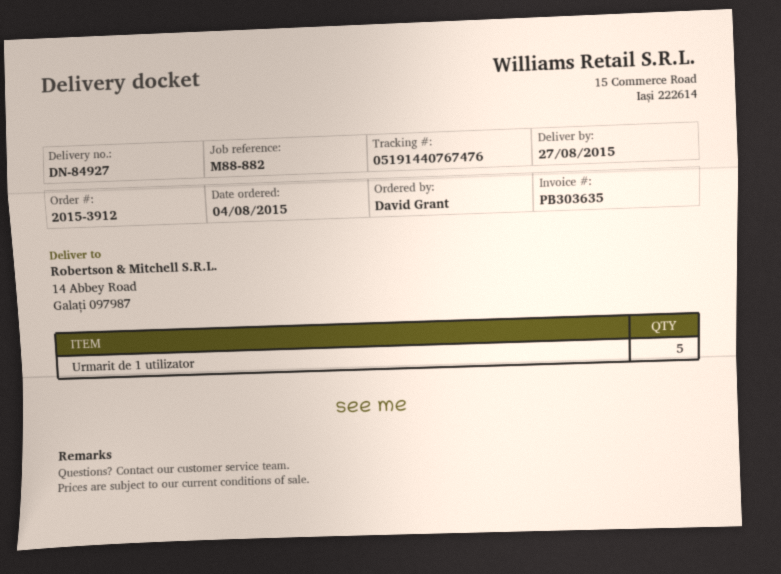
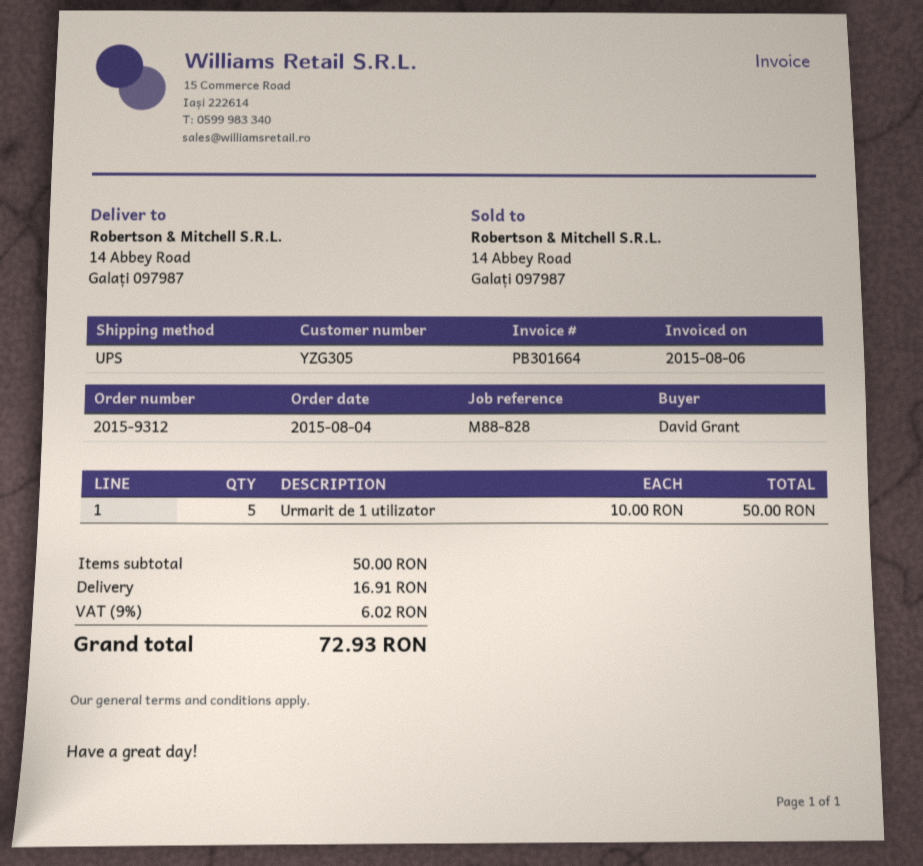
order number: 2015-3912 -> 2015-9312
invoice number: PB303635 -> PB301664
reference: M88-882 -> M88-828

